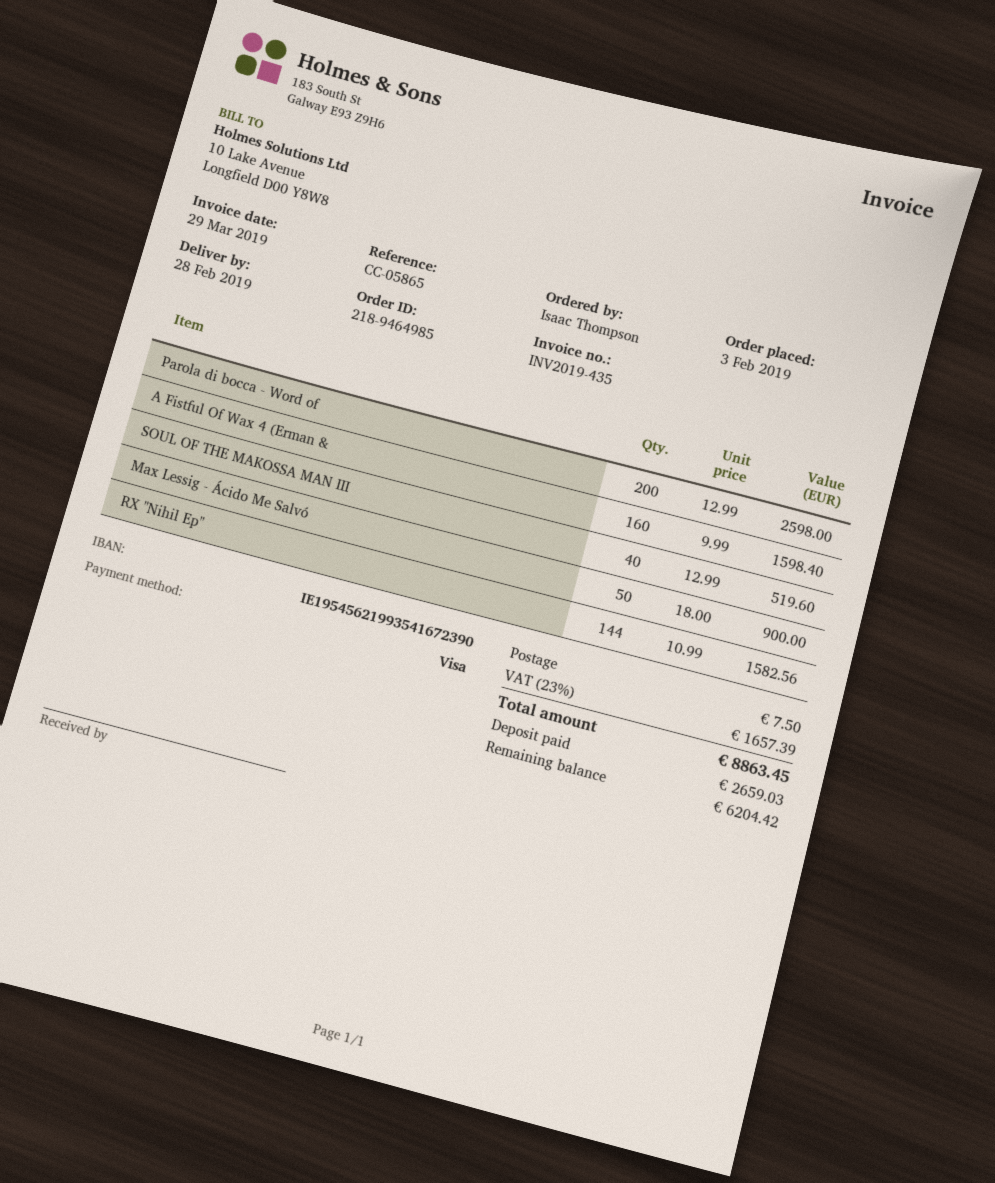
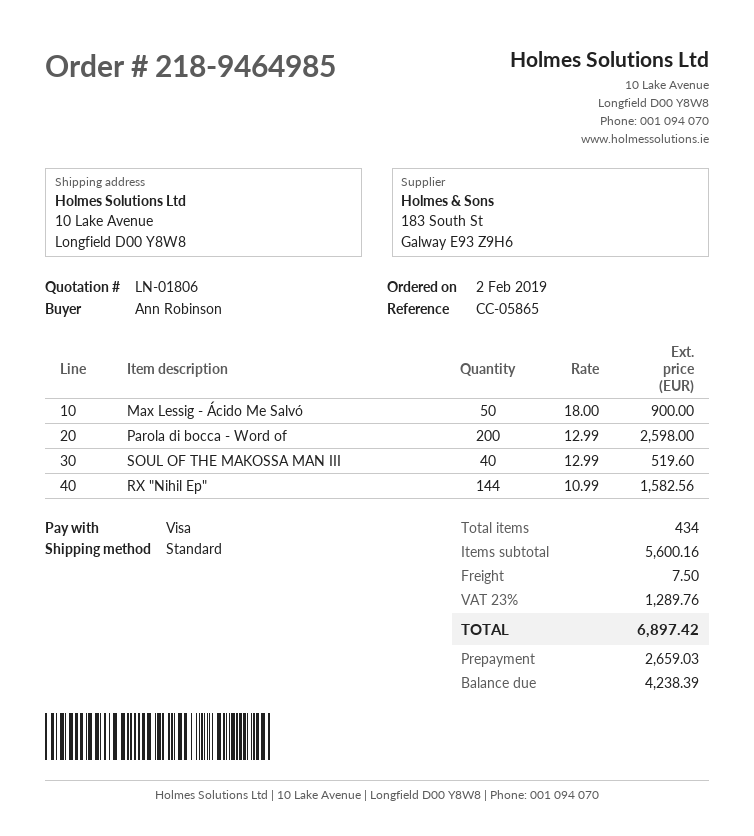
order date: 2019-02-03 -> 2019-02-02
ordered by: Isaac Thompson -> Ann Robinson
A Fistful Of Wax 4 (Erman &: 160 x 9.99 = 1598.40 -> none
tax: 23% = 1657.39 -> 23% = 1289.76
total: 8863.45 -> 6897.42
balance: 6204.42 -> 4238.39

